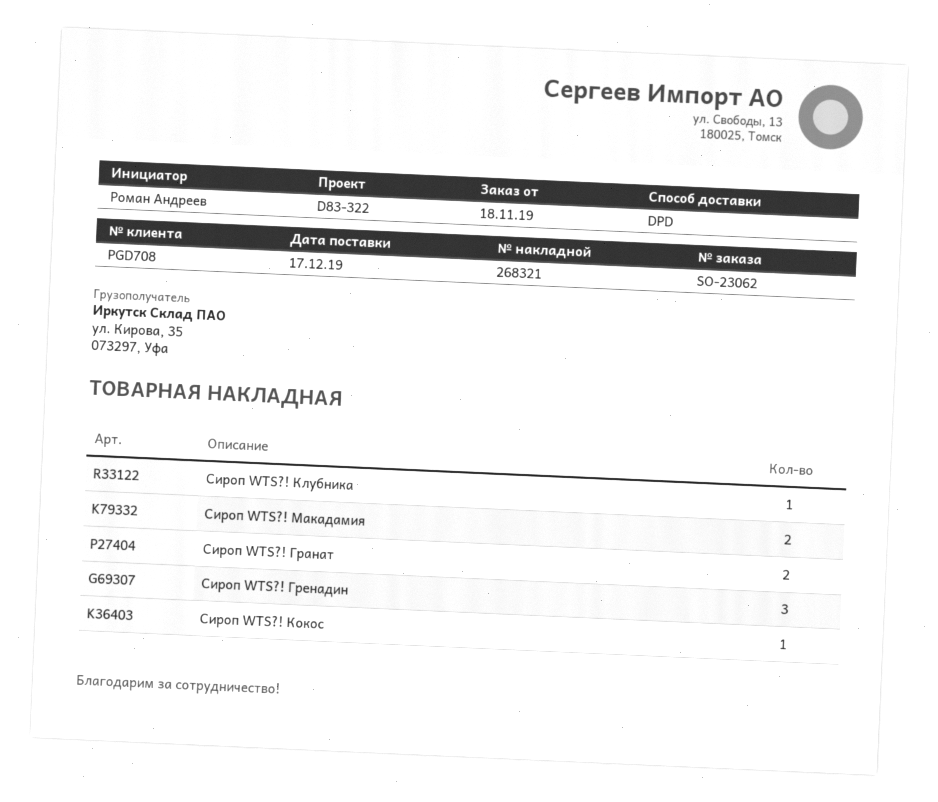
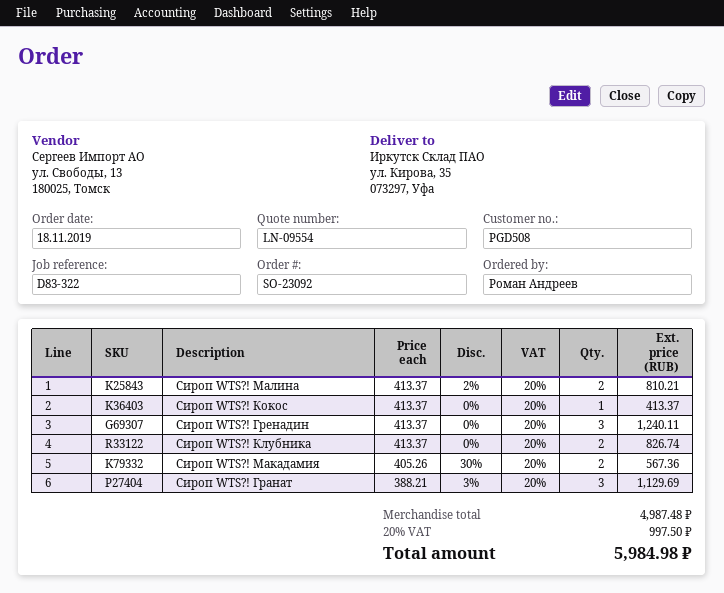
order number: SO-23062 -> SO-23092
customer number: PGD708 -> PGD508
Сироп WTS?! Клубника: 1 -> 2
Сироп WTS?! Гранат: 2 -> 3
Сироп WTS?! Малина: none -> 2

